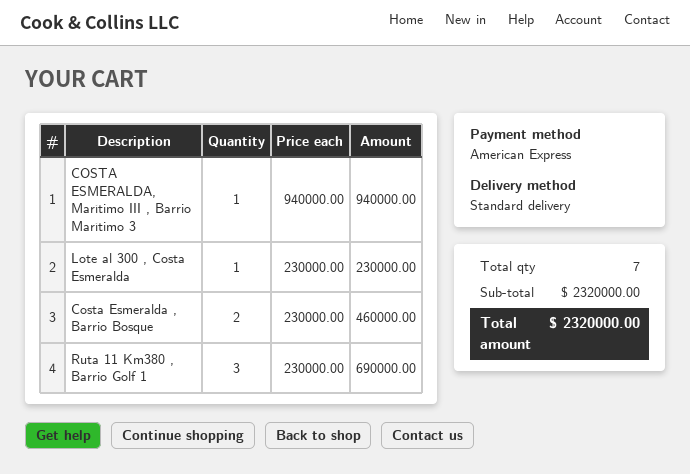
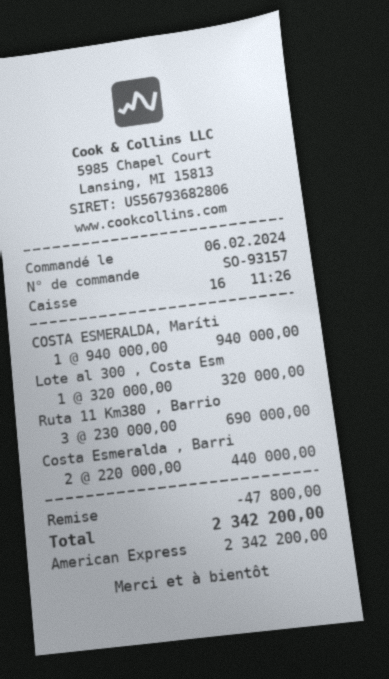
Lote al 300 , Costa Esmeralda: 1 x 230000.00 = 230000.00 -> 1 x 320000.00 = 320000.00
Costa Esmeralda , Barrio Bosque: 2 x 230000.00 = 460000.00 -> 2 x 220000.00 = 440000.00
discount: none -> 47800.00
total: 2320000.00 -> 2342200.00

